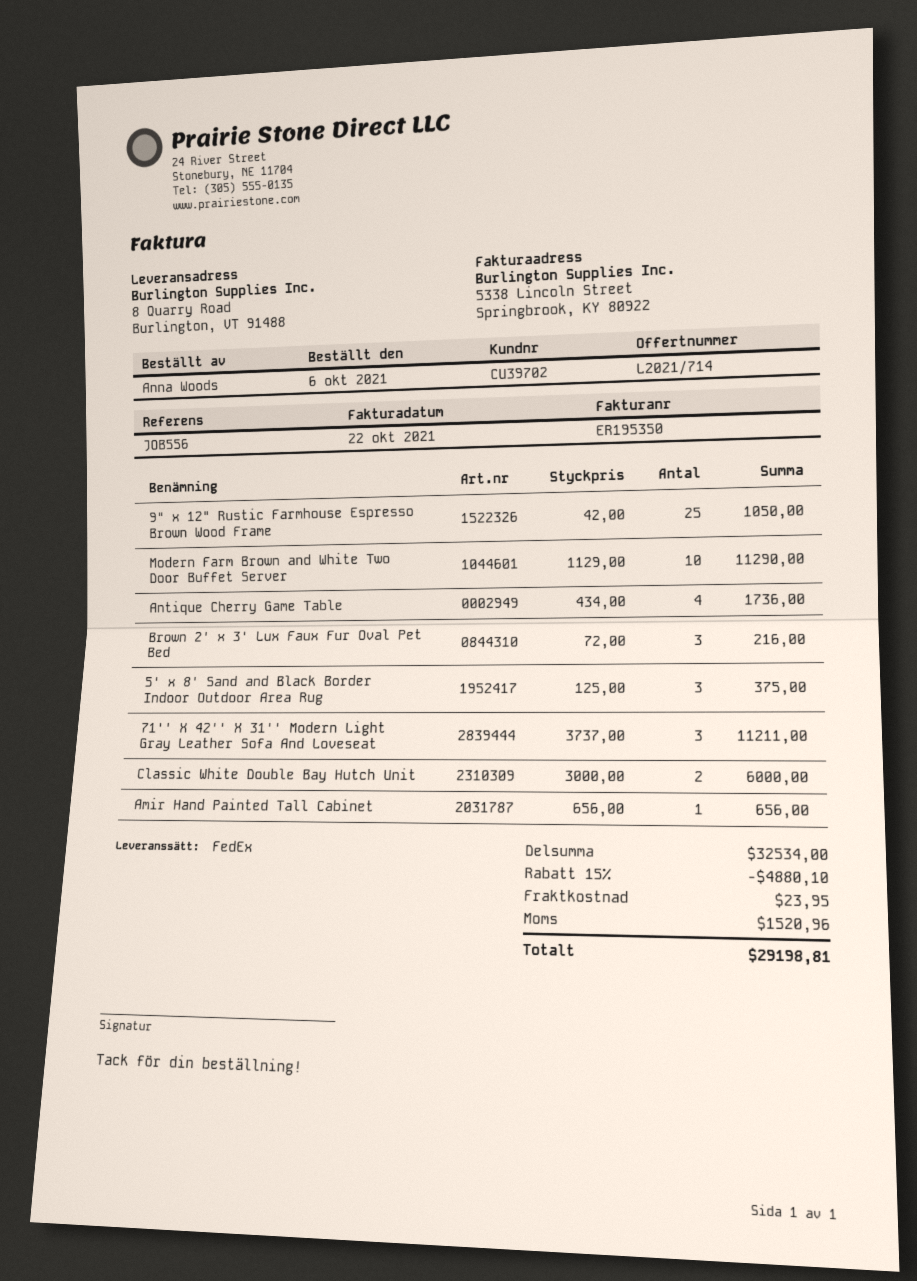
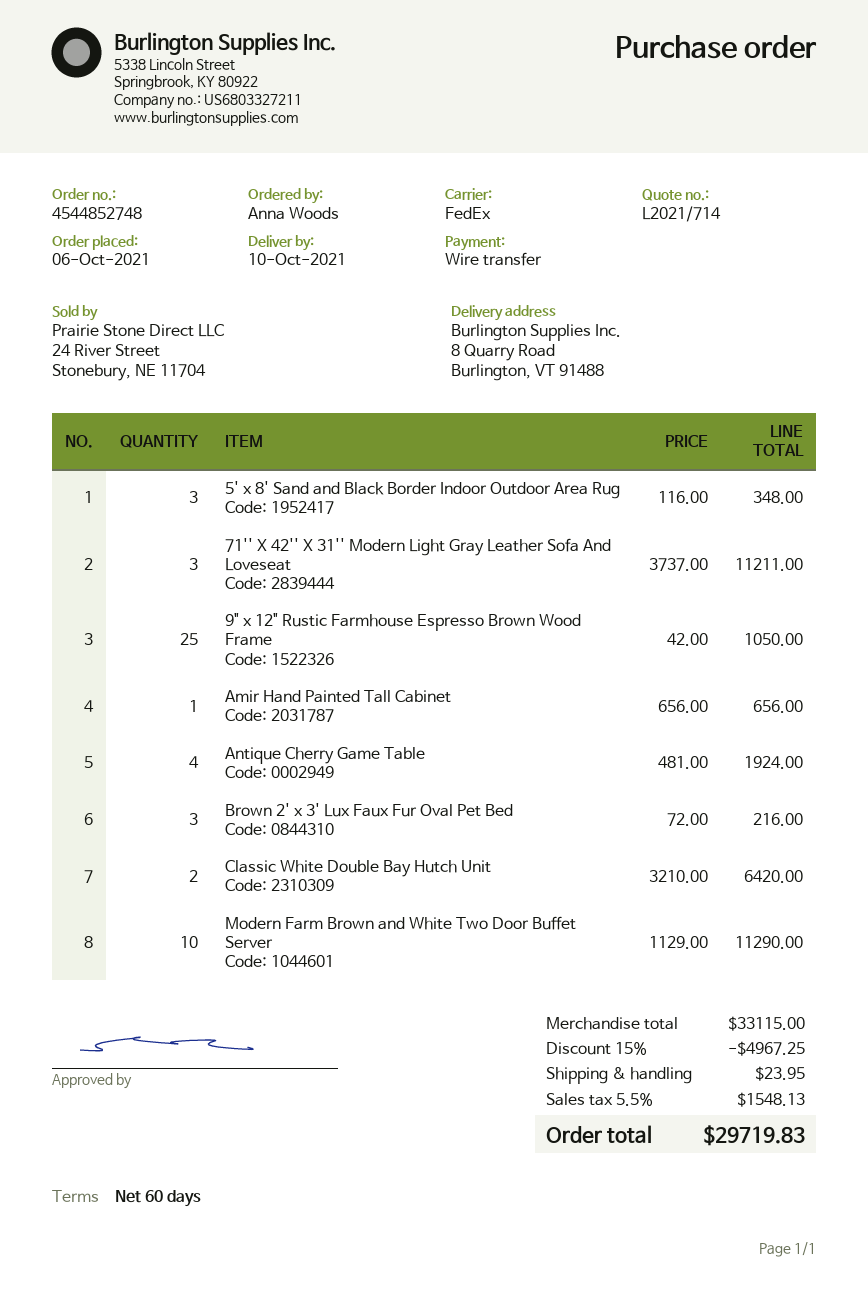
Antique Cherry Game Table: 4 x 434.00 = 1736.00 -> 4 x 481.00 = 1924.00
5' x 8' Sand and Black Border Indoor Outdoor Area Rug: 3 x 125.00 = 375.00 -> 3 x 116.00 = 348.00
Classic White Double Bay Hutch Unit: 2 x 3000.00 = 6000.00 -> 2 x 3210.00 = 6420.00
subtotal: 32534.00 -> 33115.00
discount: 15% = 4880.10 -> 15% = 4967.25
tax: 1520.96 -> 1548.13
total: 29198.81 -> 29719.83

